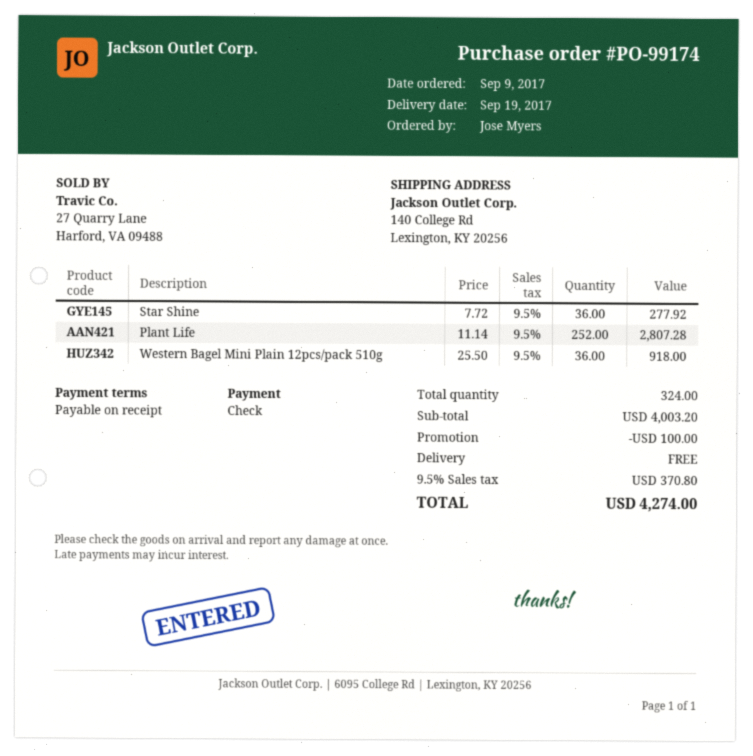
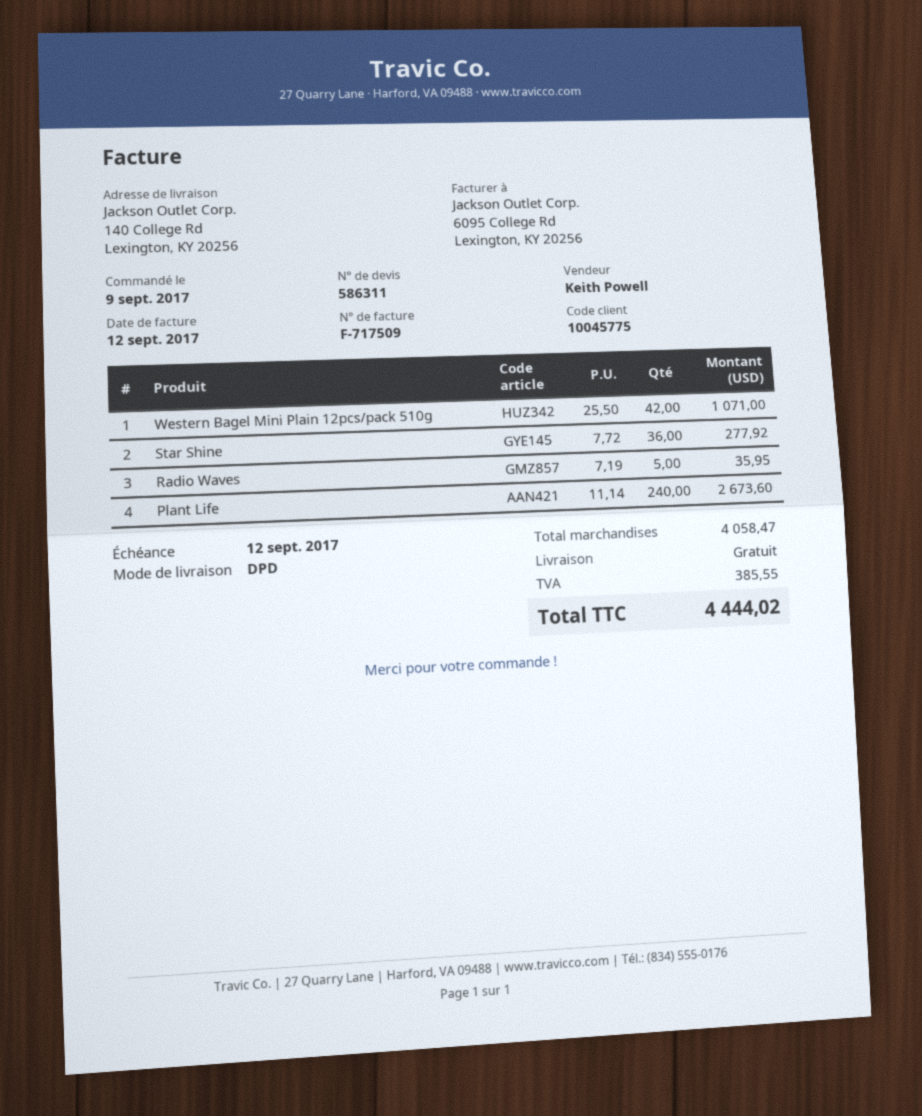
Plant Life: 252 x 11.14 = 2807.28 -> 240 x 11.14 = 2673.60
Western Bagel Mini Plain 12pcs/pack 510g: 36 x 25.50 = 918.00 -> 42 x 25.50 = 1071.00
Radio Waves: none -> 5 x 7.19 = 35.95
subtotal: 4003.20 -> 4058.47
discount: 100.00 -> none
tax: 370.80 -> 385.55
total: 4274.00 -> 4444.02

